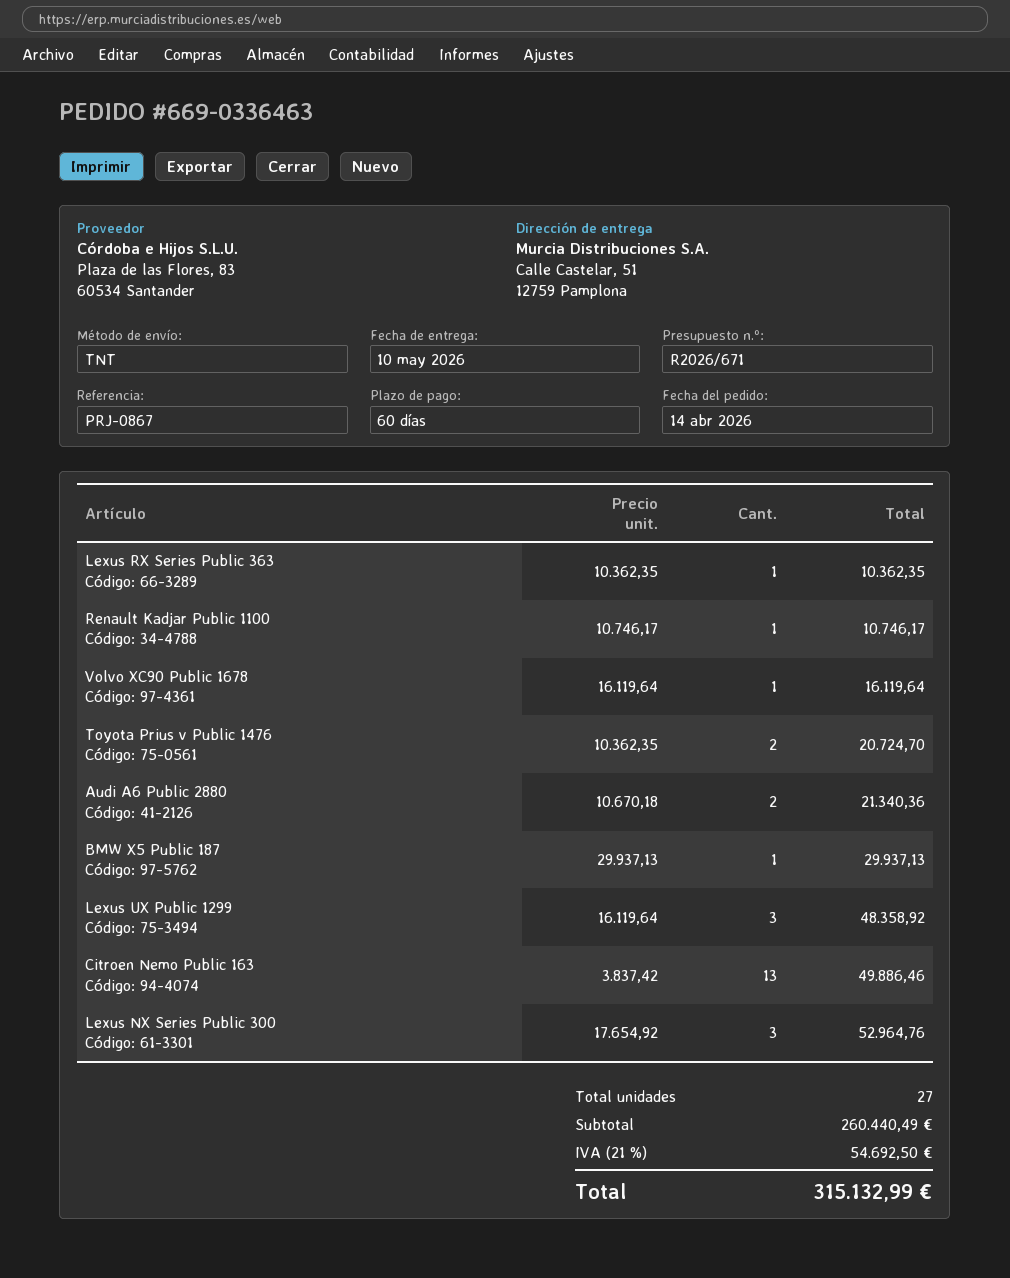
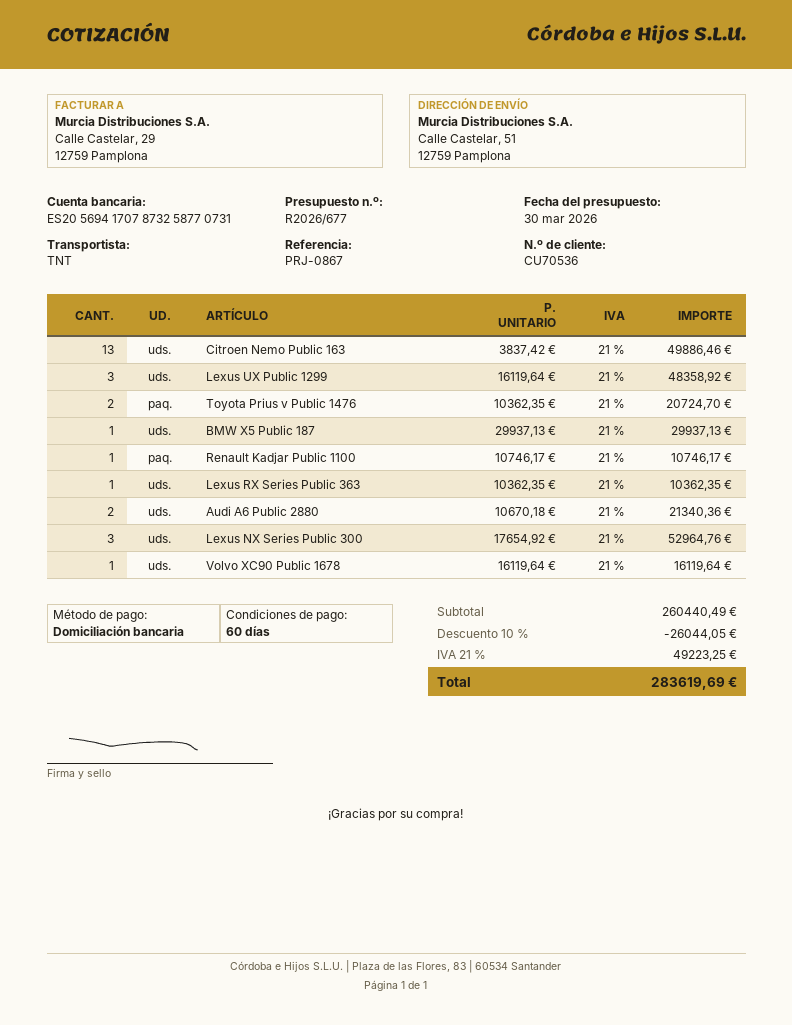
quote number: R2026/671 -> R2026/677
discount: none -> 10% = 26044.05
tax: 21% = 54692.50 -> 21% = 49223.25
total: 315132.99 -> 283619.69

